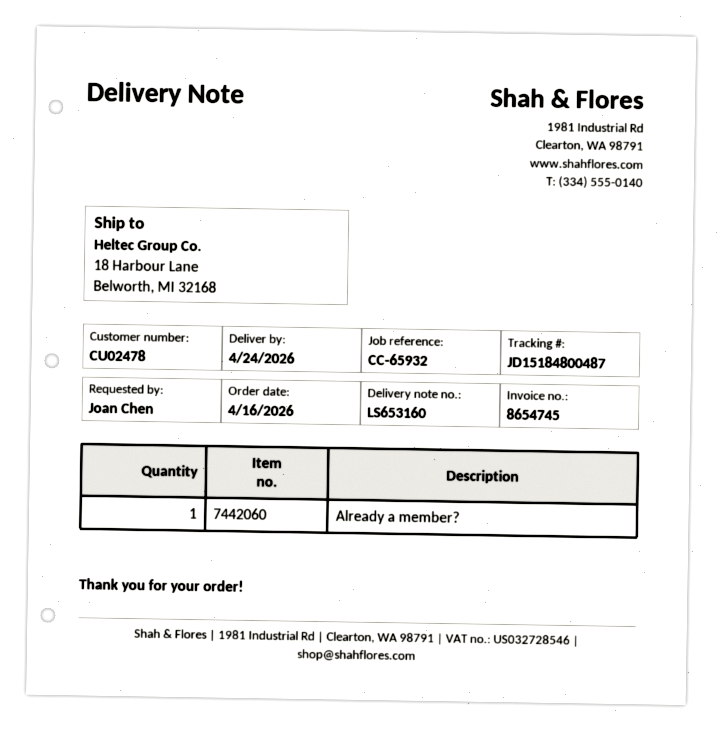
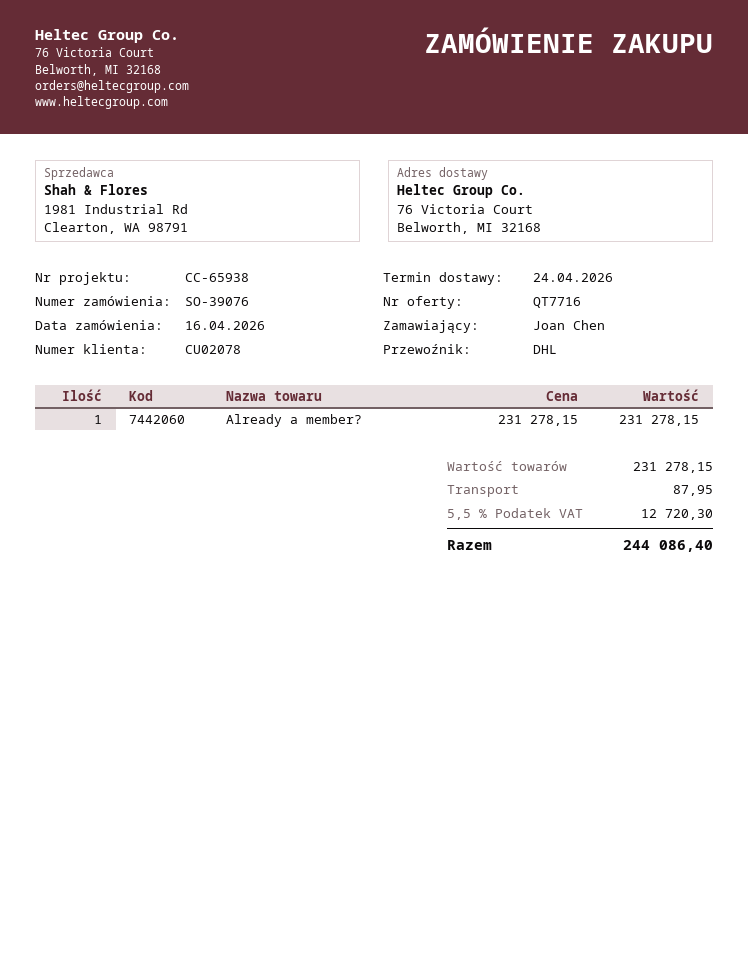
customer number: CU02478 -> CU02078
reference: CC-65932 -> CC-65938
ship to: 18 Harbour Lane, Belworth, MI 32168 -> 76 Victoria Court, Belworth, MI 32168

